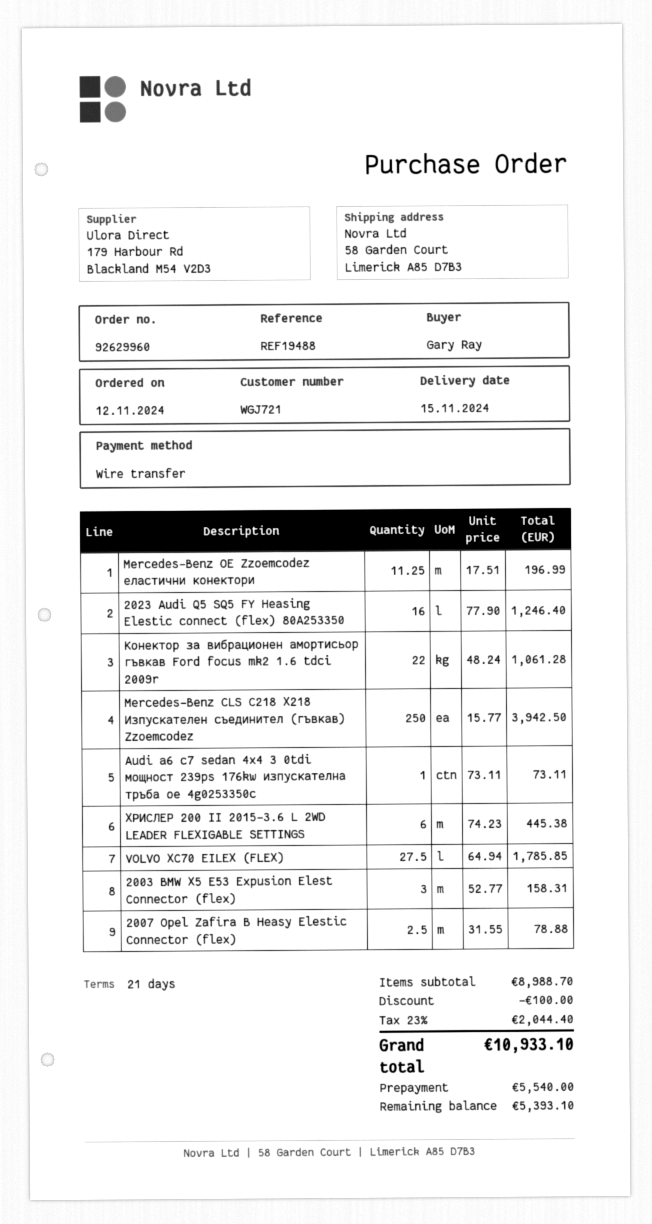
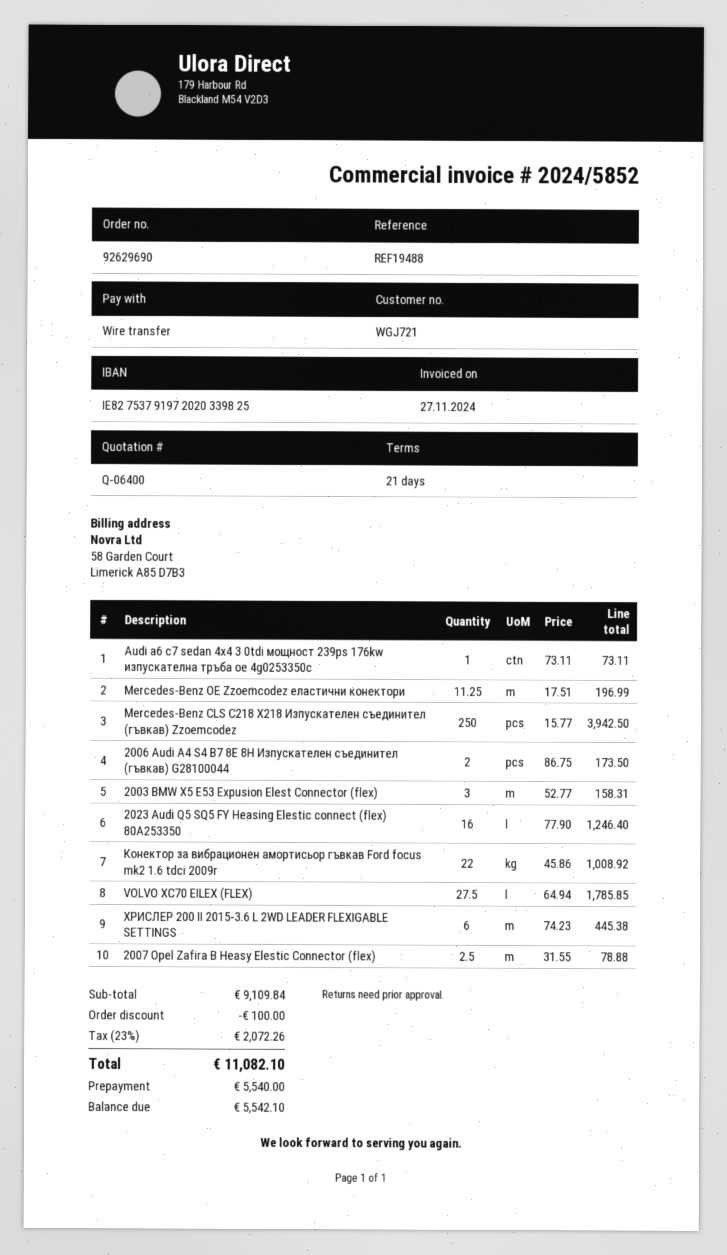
order number: 92629960 -> 92629690
Конектор за вибрационен амортисьор гъвкав Ford focus mk2 1.6 tdci 2009r: 22 x 48.24 = 1061.28 -> 22 x 45.86 = 1008.92
2006 Audi A4 S4 B7 8E 8H Изпускателен съединител (гъвкав) G28100044: none -> 2 x 86.75 = 173.50
subtotal: 8988.70 -> 9109.84
tax: 23% = 2044.40 -> 23% = 2072.26
total: 10933.10 -> 11082.10
balance: 5393.10 -> 5542.10

